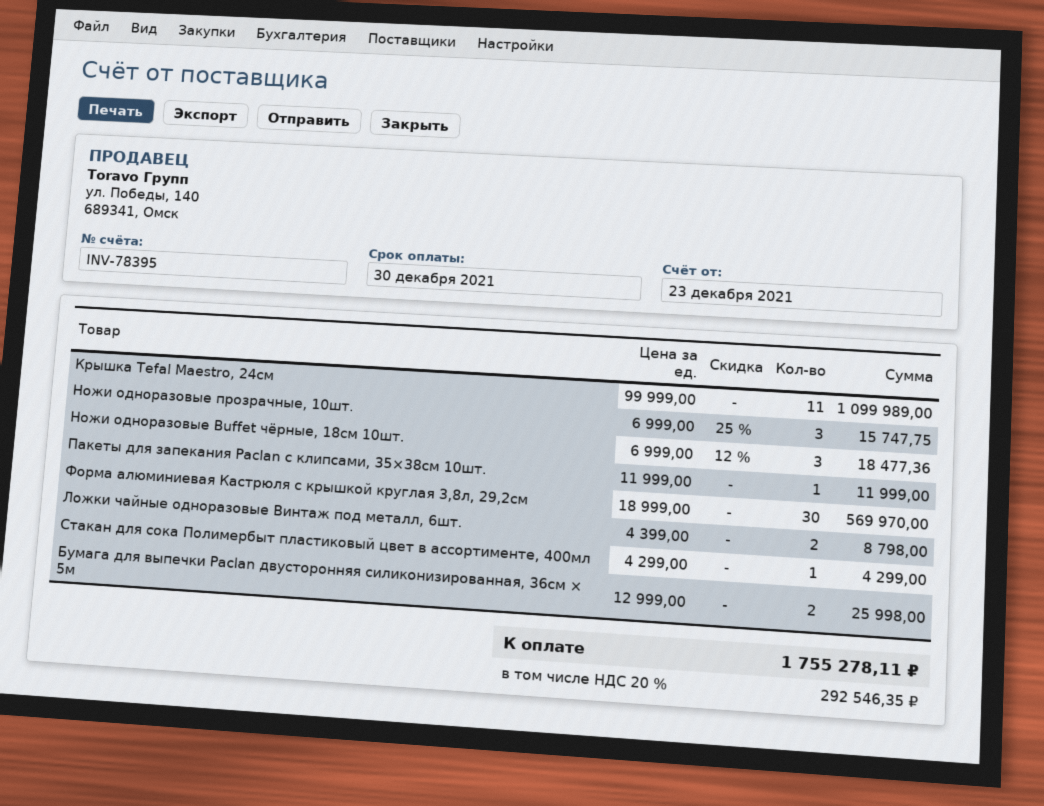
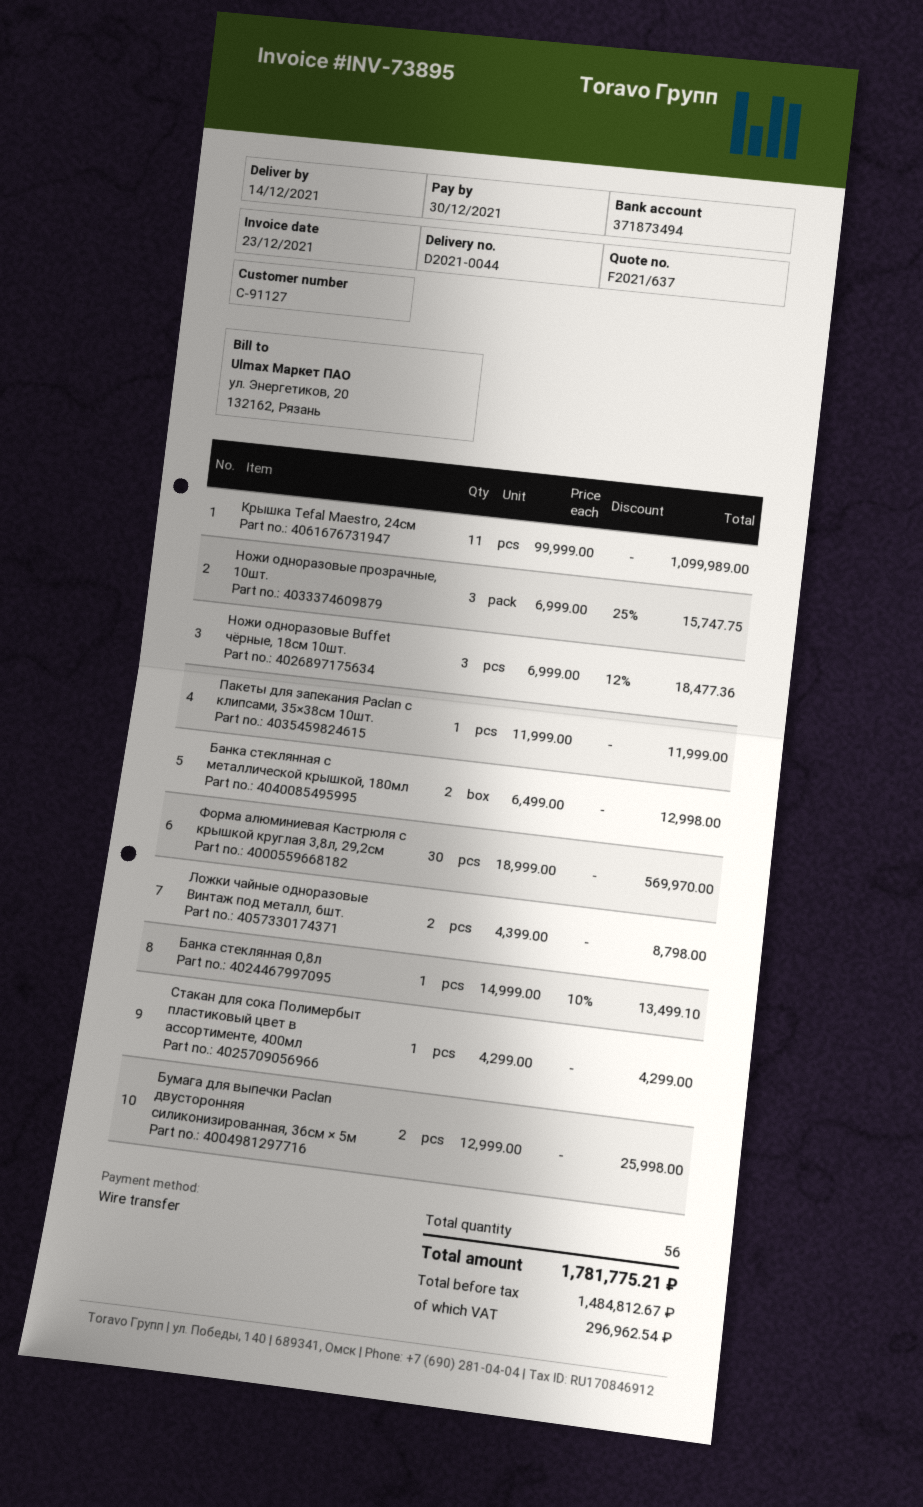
invoice number: INV-78395 -> INV-73895
Банка стеклянная с металлической крышкой, 180мл: none -> 2 x 6499.00 = 12998.00
Банка стеклянная 0,8л: none -> 1 x 14999.00 - 10% = 13499.10
tax: 292546.35 -> 296962.54
total: 1755278.11 -> 1781775.21

